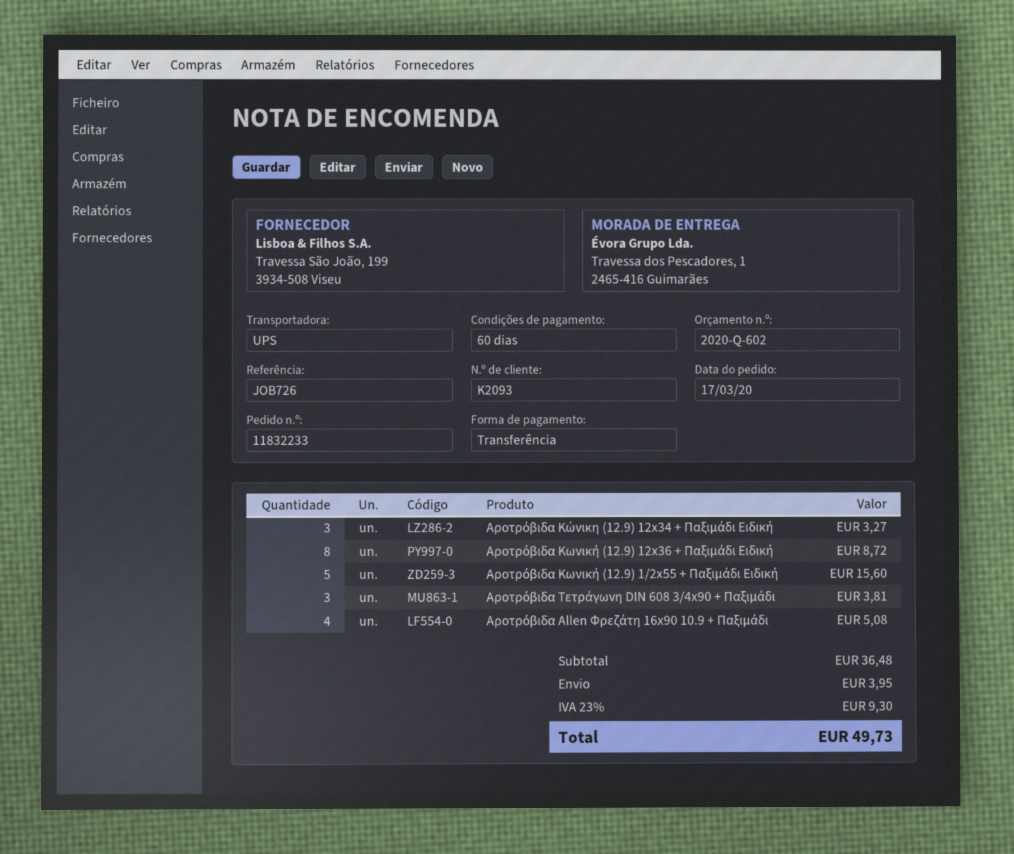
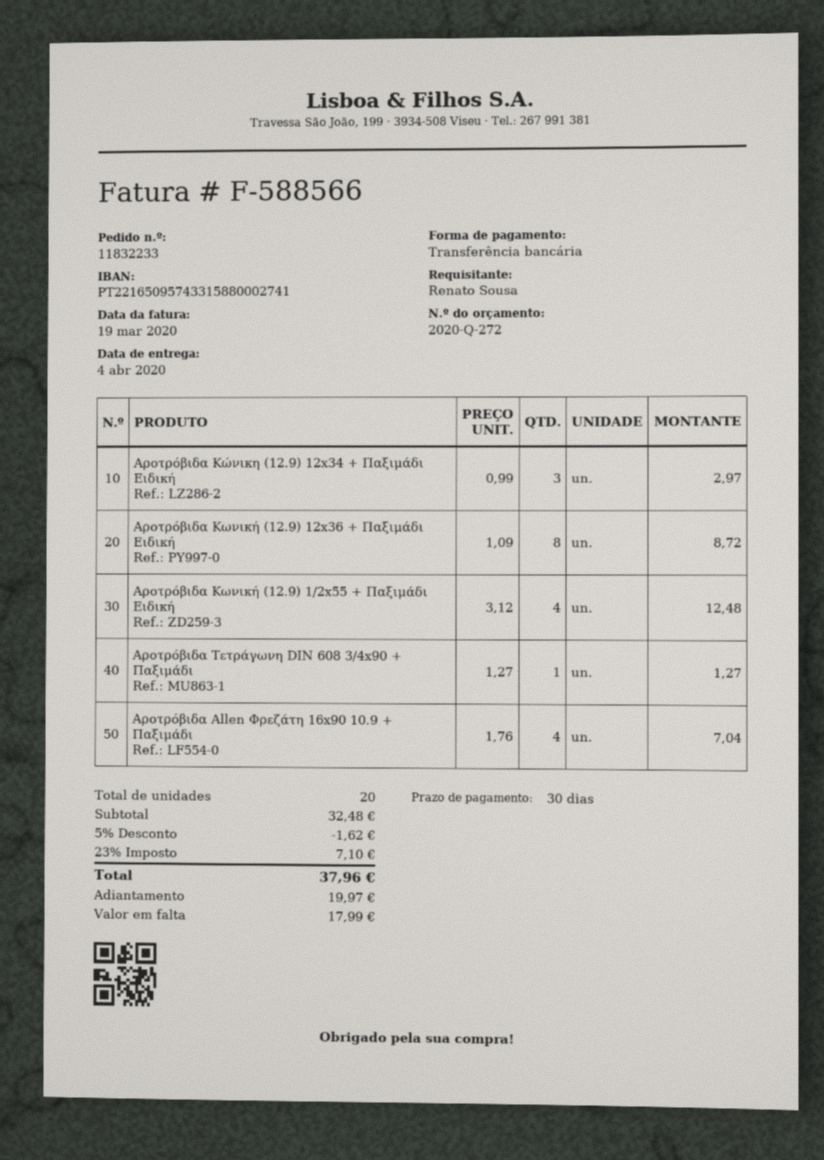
quote number: 2020-Q-602 -> 2020-Q-272
payment terms: 60 days -> 30 days
Αροτρόβιδα Κώνικη (12.9) 12x34 + Παξιμάδι Ειδική: 3 for 3.27 -> 3 for 2.97
Αροτρόβιδα Κωνική (12.9) 1/2x55 + Παξιμάδι Ειδική: 5 for 15.60 -> 4 for 12.48
Aροτρόβιδα Τετράγωνη DIN 608 3/4x90 + Παξιμάδι: 3 for 3.81 -> 1 for 1.27
Αροτρόβιδα Allen Φρεζάτη 16x90 10.9 + Παξιμάδι: 4 for 5.08 -> 4 for 7.04
subtotal: 36.48 -> 32.48
discount: none -> 5% = 1.62
shipping: 3.95 -> none
tax: 23% = 9.30 -> 23% = 7.10
total: 49.73 -> 37.96

